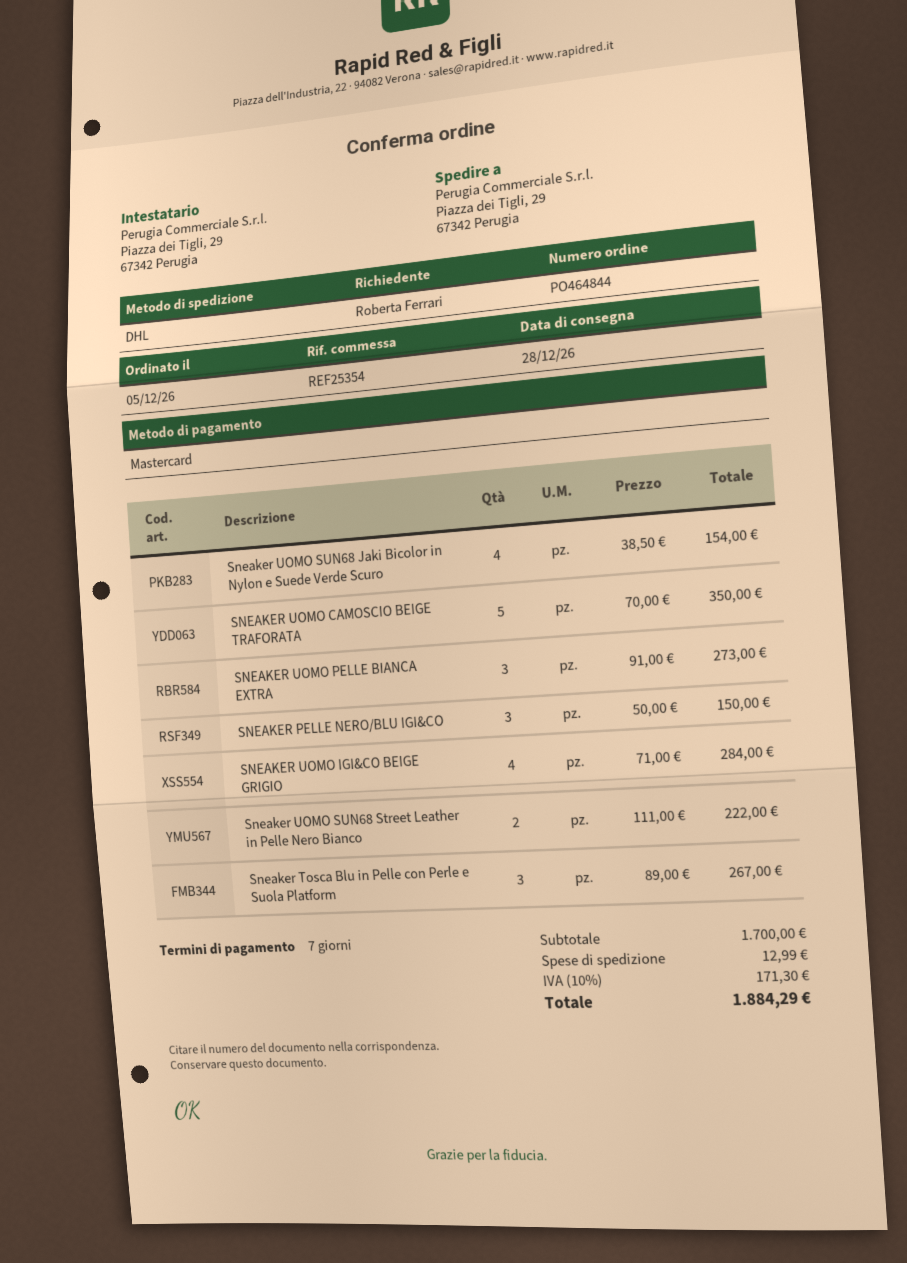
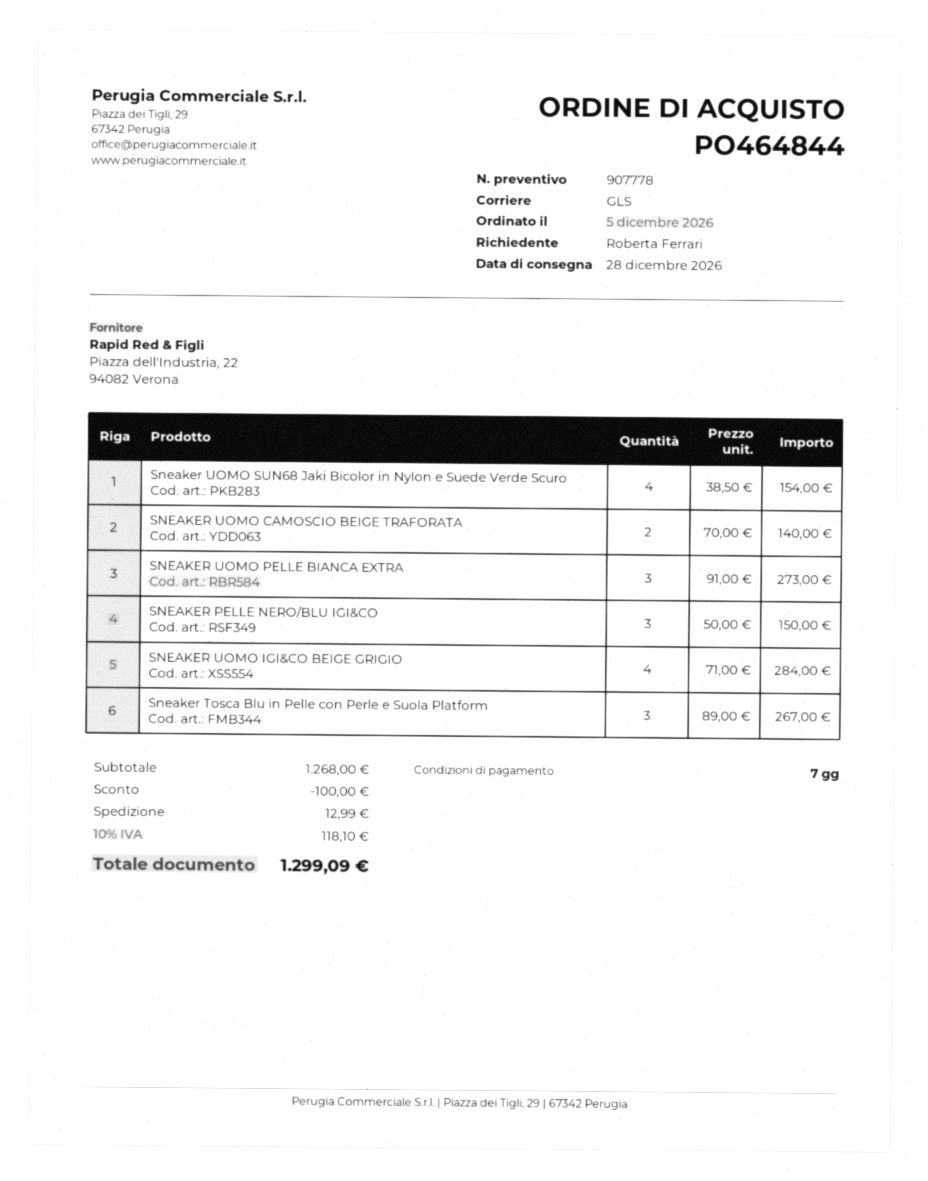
shipping method: DHL -> GLS
SNEAKER UOMO CAMOSCIO BEIGE TRAFORATA: 5 x 70.00 = 350.00 -> 2 x 70.00 = 140.00
Sneaker UOMO SUN68 Street Leather in Pelle Nero Bianco: 2 x 111.00 = 222.00 -> none
subtotal: 1700.00 -> 1268.00
discount: none -> 100.00
tax: 10% = 171.30 -> 10% = 118.10
total: 1884.29 -> 1299.09

